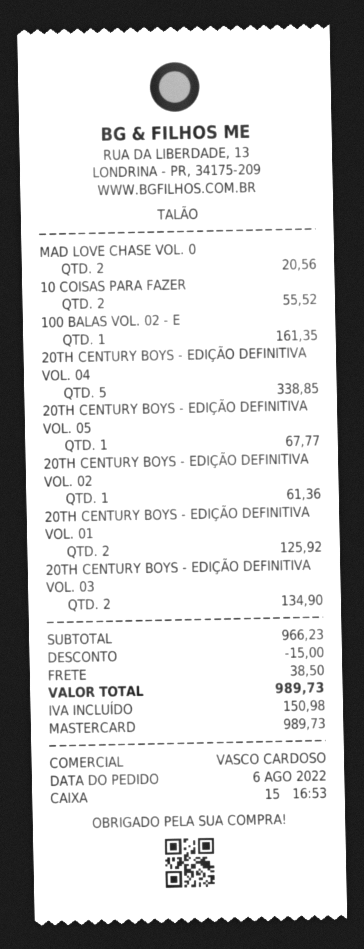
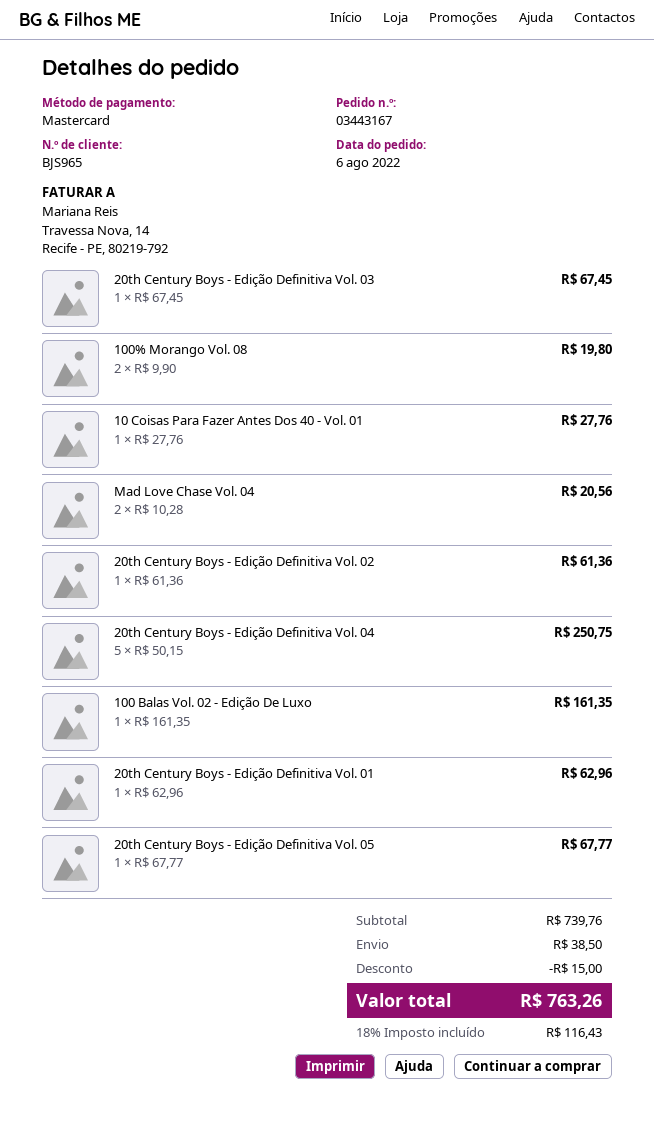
10 COISAS PARA FAZER: 2 for 55.52 -> 1 for 27.76
20TH CENTURY BOYS - EDIÇÃO DEFINITIVA VOL. 04: 5 for 338.85 -> 5 for 250.75
20TH CENTURY BOYS - EDIÇÃO DEFINITIVA VOL. 01: 2 for 125.92 -> 1 for 62.96
20TH CENTURY BOYS - EDIÇÃO DEFINITIVA VOL. 03: 2 for 134.90 -> 1 for 67.45
100% Morango Vol. 08: none -> 2 for 19.80
subtotal: 966.23 -> 739.76
tax: 150.98 -> 116.43
total: 989.73 -> 763.26

